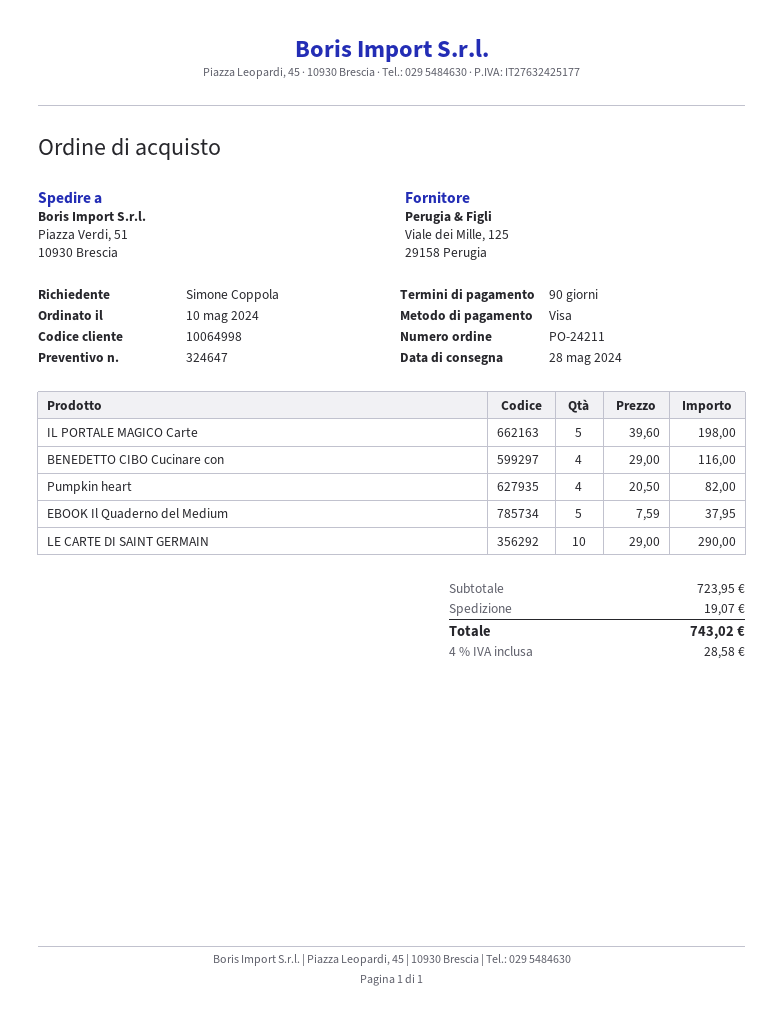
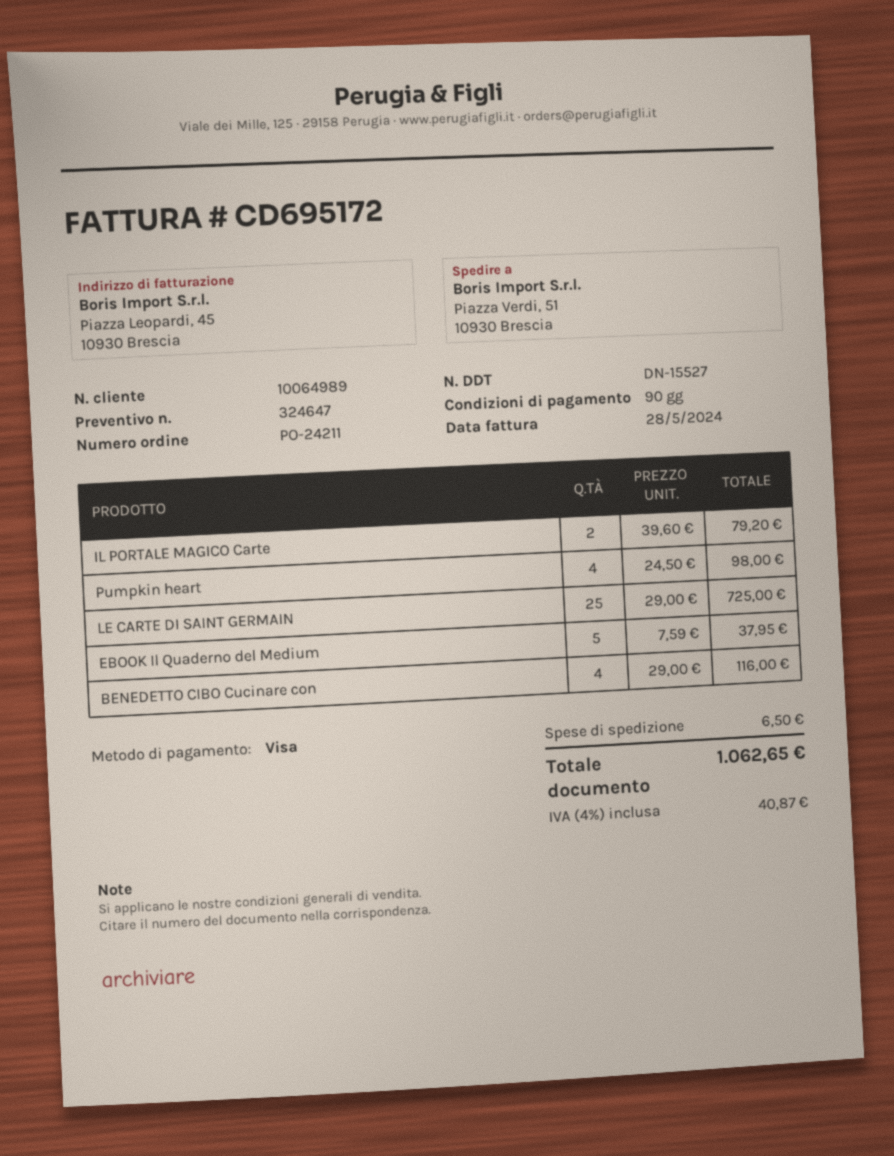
customer number: 10064998 -> 10064989
IL PORTALE MAGICO Carte: 5 x 39.60 = 198.00 -> 2 x 39.60 = 79.20
Pumpkin heart: 4 x 20.50 = 82.00 -> 4 x 24.50 = 98.00
LE CARTE DI SAINT GERMAIN: 10 x 29.00 = 290.00 -> 25 x 29.00 = 725.00
shipping: 19.07 -> 6.50
tax: 4% = 28.58 -> 4% = 40.87
total: 743.02 -> 1062.65

